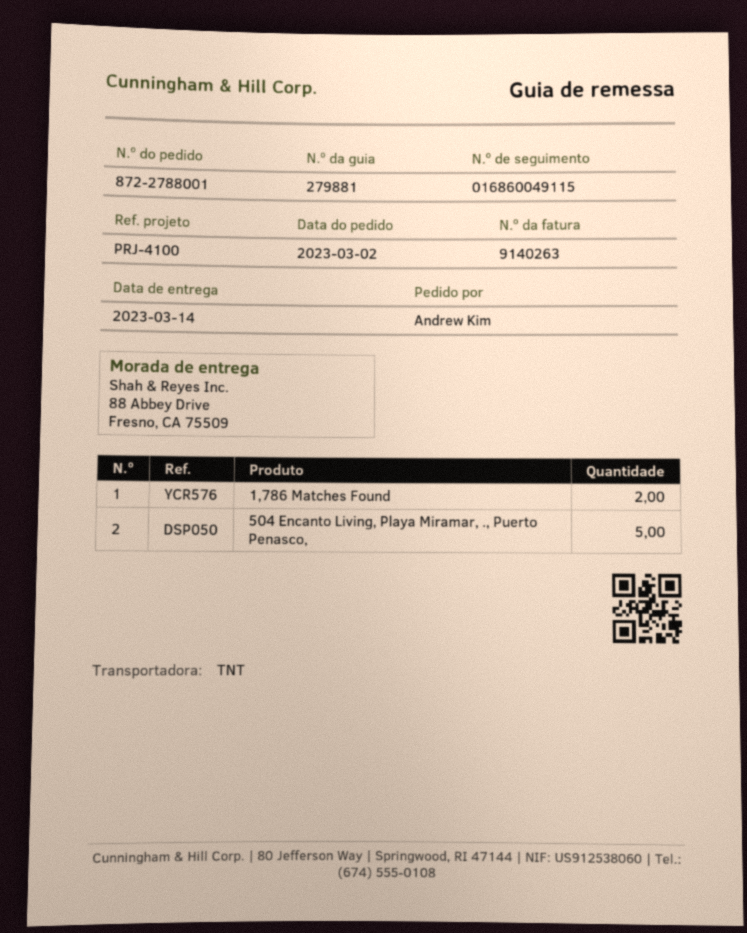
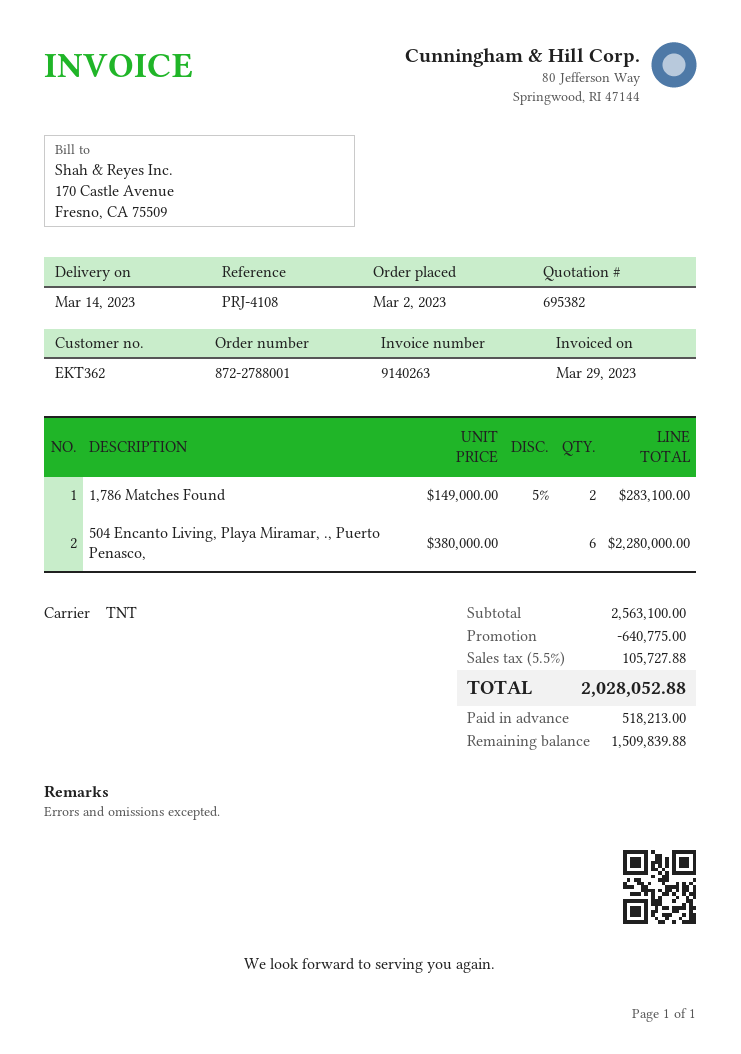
reference: PRJ-4100 -> PRJ-4108
504 Encanto Living, Playa Miramar, ., Puerto Penasco,: 5 -> 6

